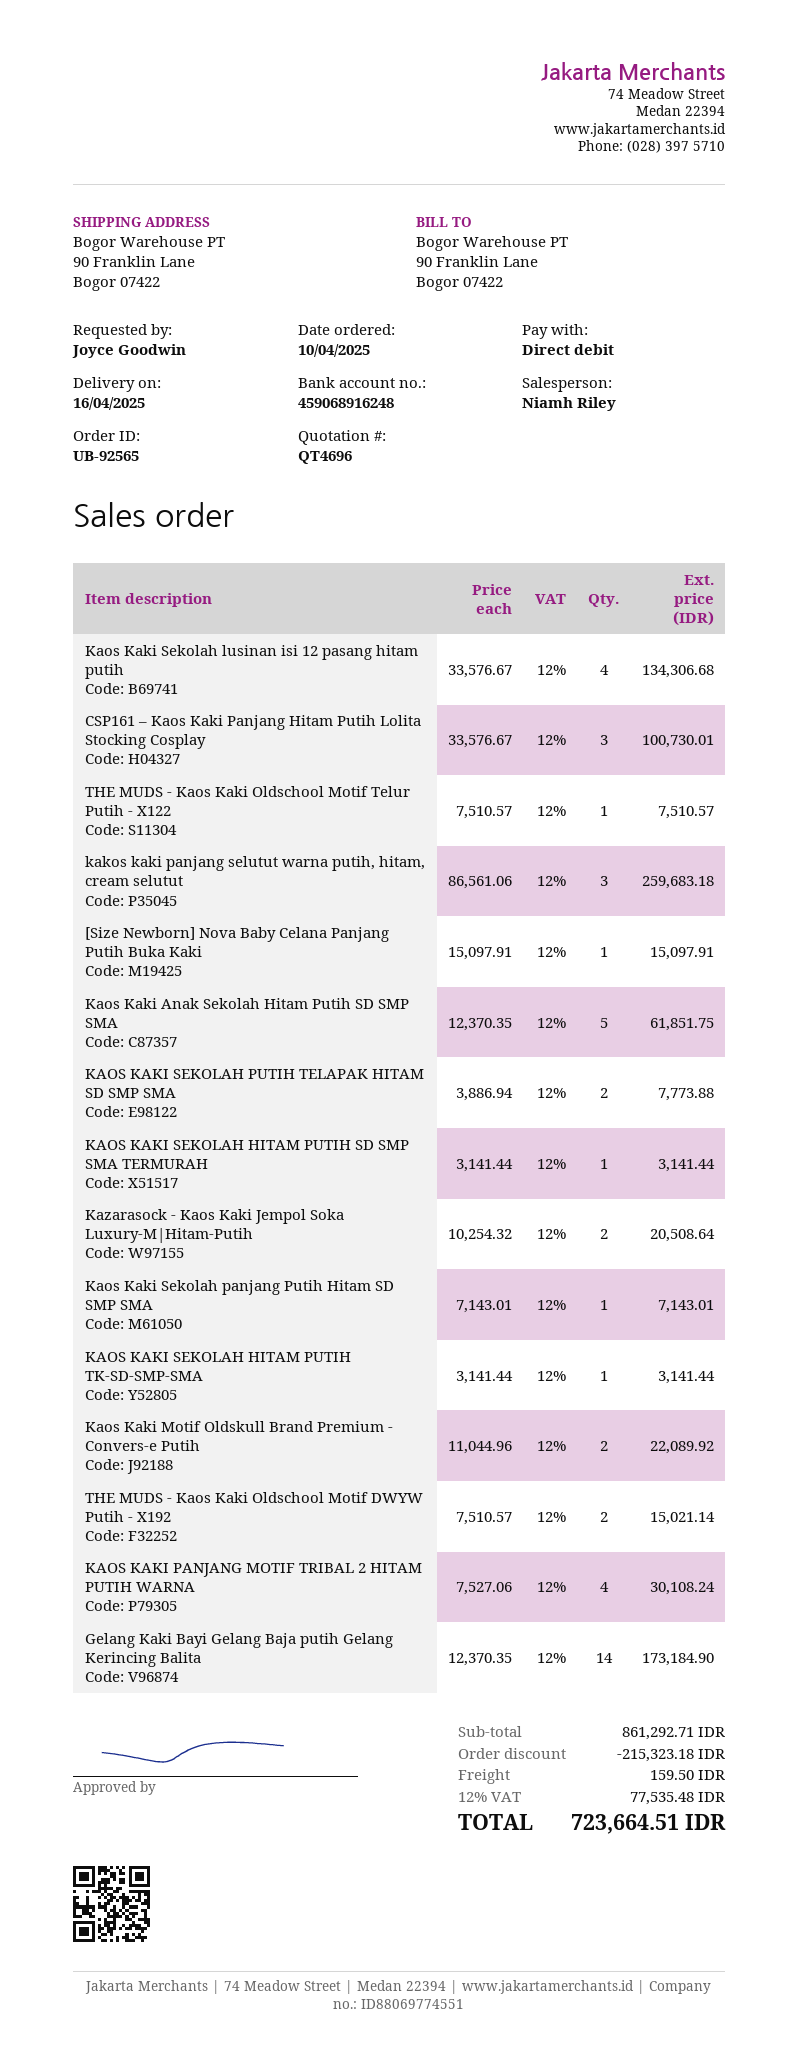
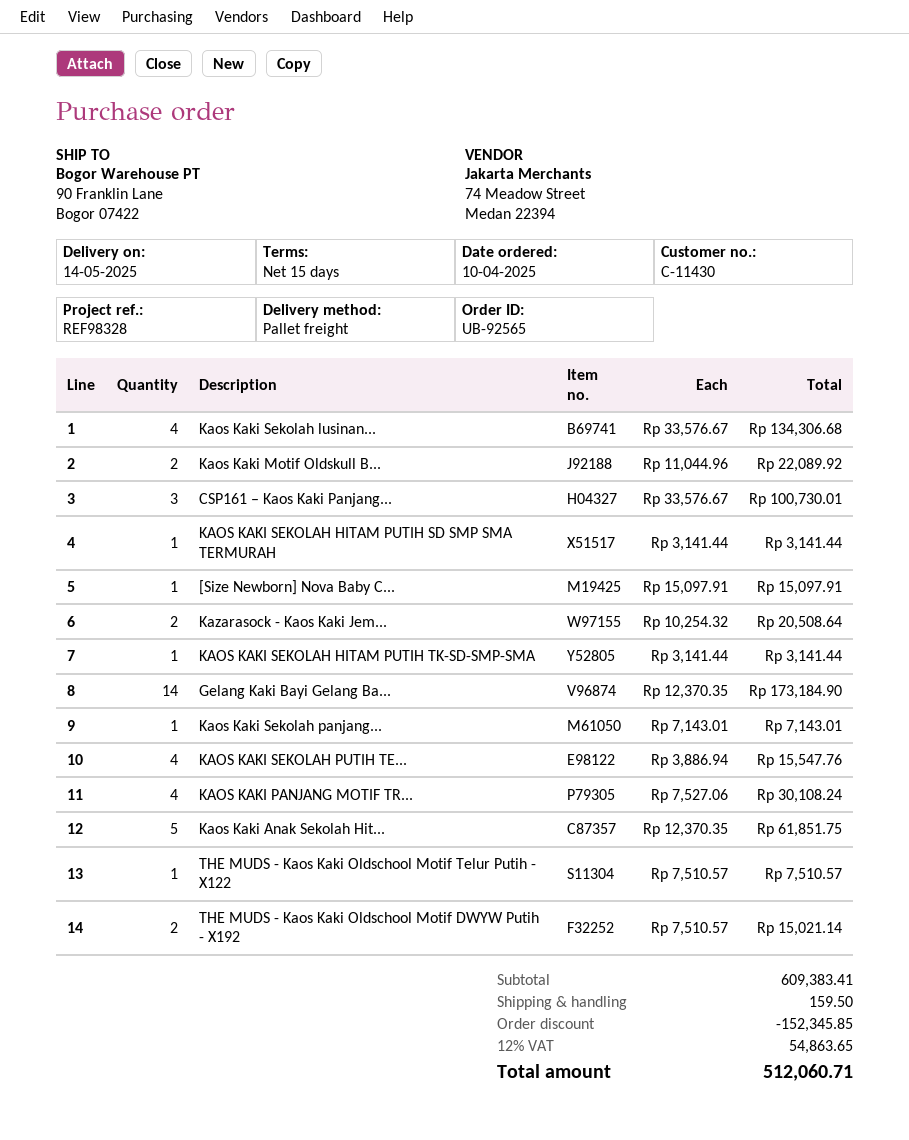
delivery date: 2025-04-16 -> 2025-05-14
kakos kaki panjang selutut warna putih, hitam, cream selutut: 3 x 86561.06 = 259683.18 -> none
KAOS KAKI SEKOLAH PUTIH TELAPAK HITAM SD SMP SMA: 2 x 3886.94 = 7773.88 -> 4 x 3886.94 = 15547.76
subtotal: 861292.71 -> 609383.41
discount: 215323.18 -> 152345.85
tax: 12% = 77535.48 -> 12% = 54863.65
total: 723664.51 -> 512060.71

